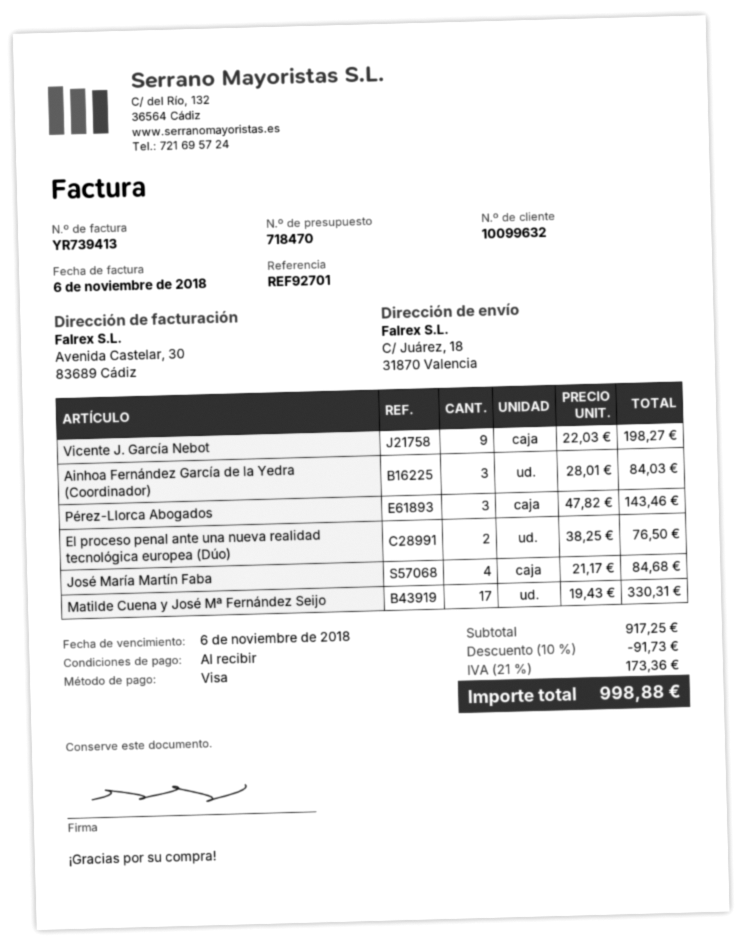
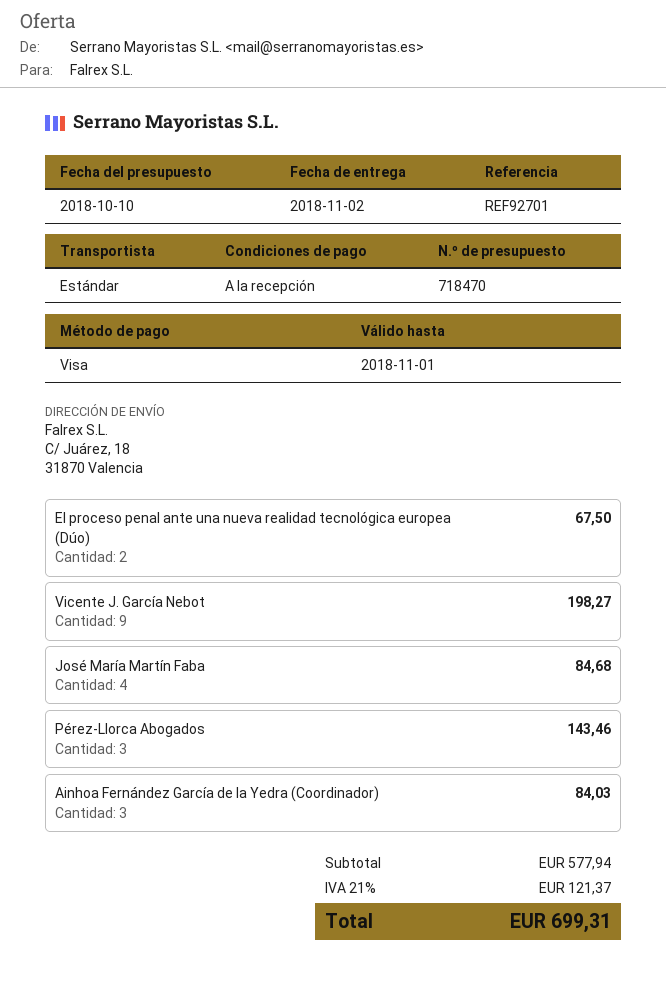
El proceso penal ante una nueva realidad tecnológica europea (Dúo): 2 for 76.50 -> 2 for 67.50
Matilde Cuena y José Mª Fernández Seijo: 17 for 330.31 -> none
subtotal: 917.25 -> 577.94
discount: 10% = 91.73 -> none
tax: 21% = 173.36 -> 21% = 121.37
total: 998.88 -> 699.31

